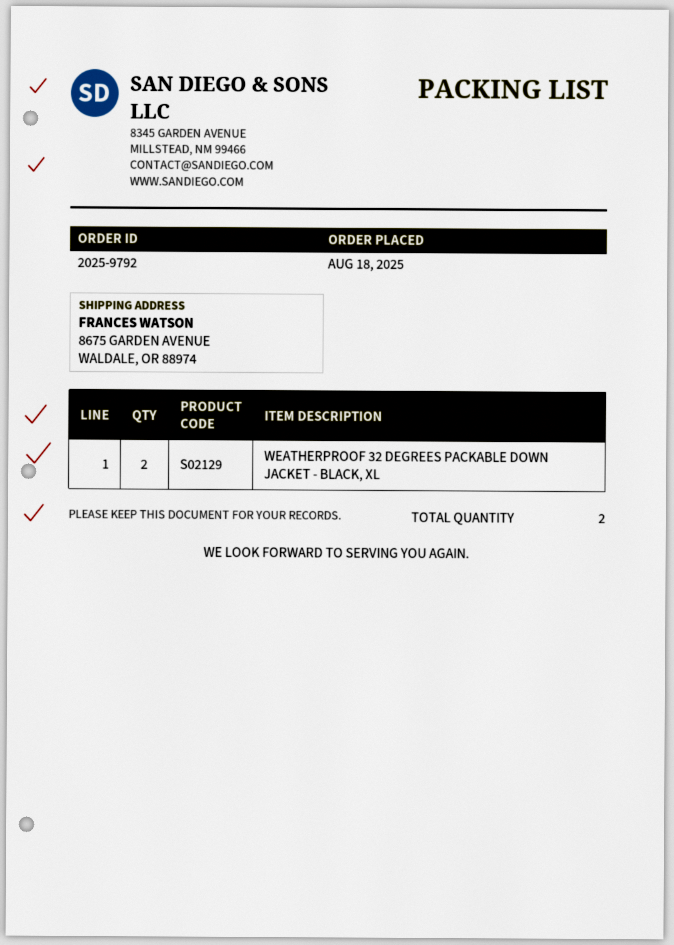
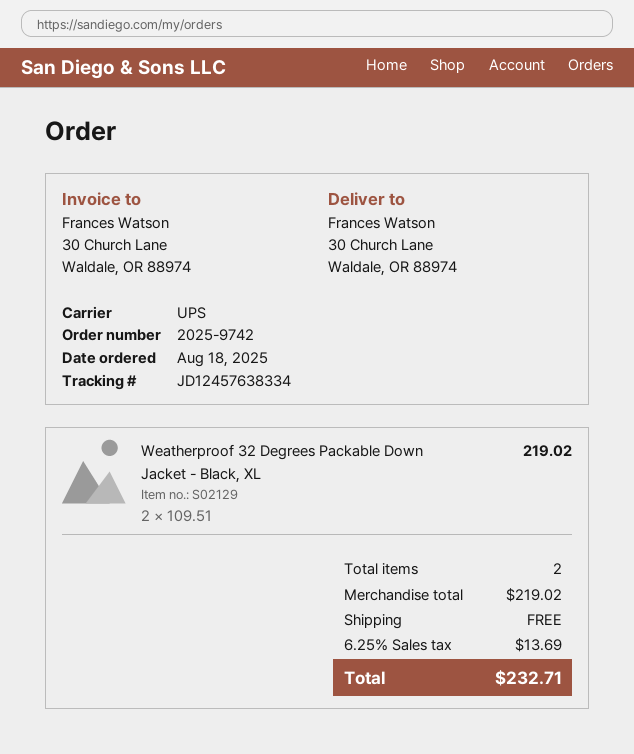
order number: 2025-9792 -> 2025-9742
ship to: 8675 GARDEN AVENUE, WALDALE, OR 88974 -> 30 Church Lane, Waldale, OR 88974

